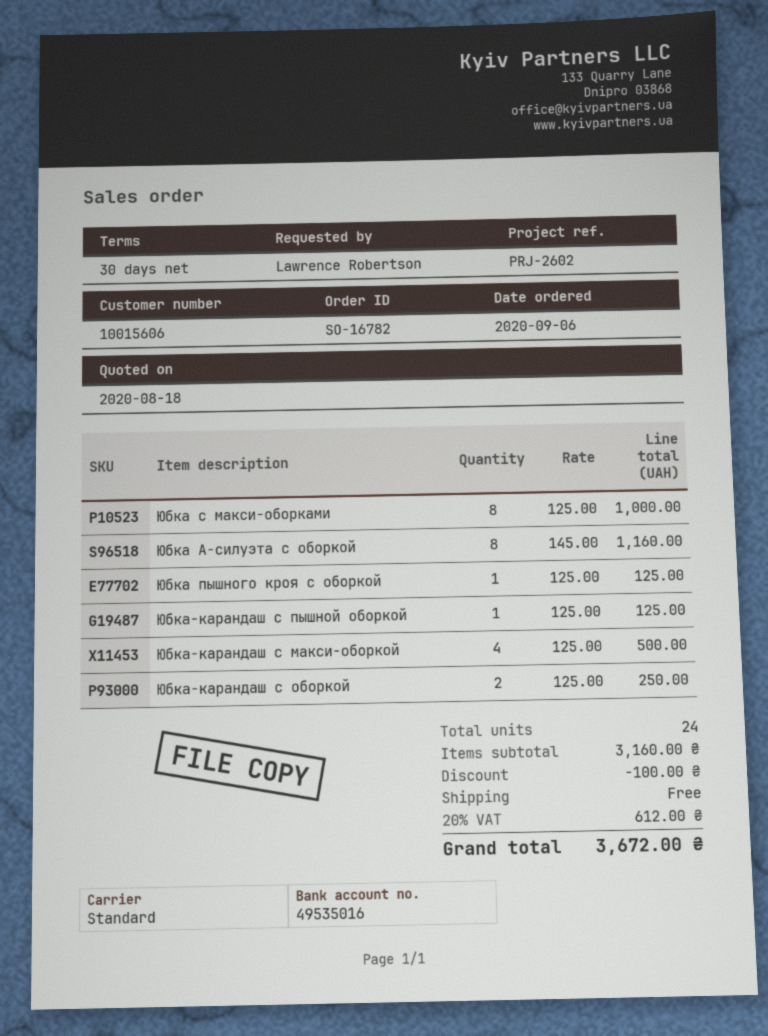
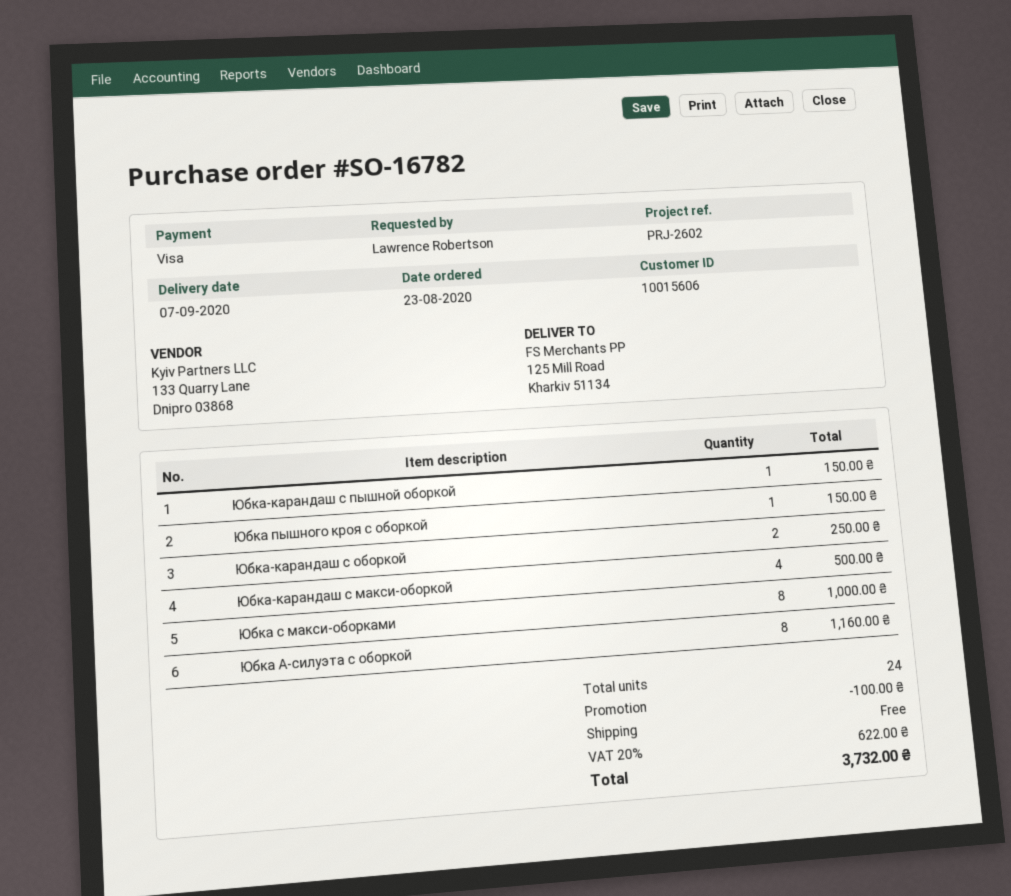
order date: 2020-09-06 -> 2020-08-23
Юбка пышного кроя с оборкой: 1 for 125.00 -> 1 for 150.00
Юбка-карандаш с пышной оборкой: 1 for 125.00 -> 1 for 150.00
tax: 20% = 612.00 -> 20% = 622.00
total: 3672.00 -> 3732.00

